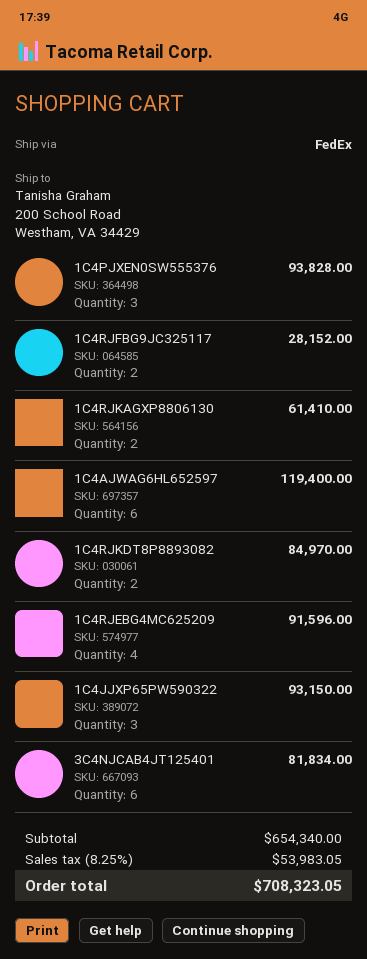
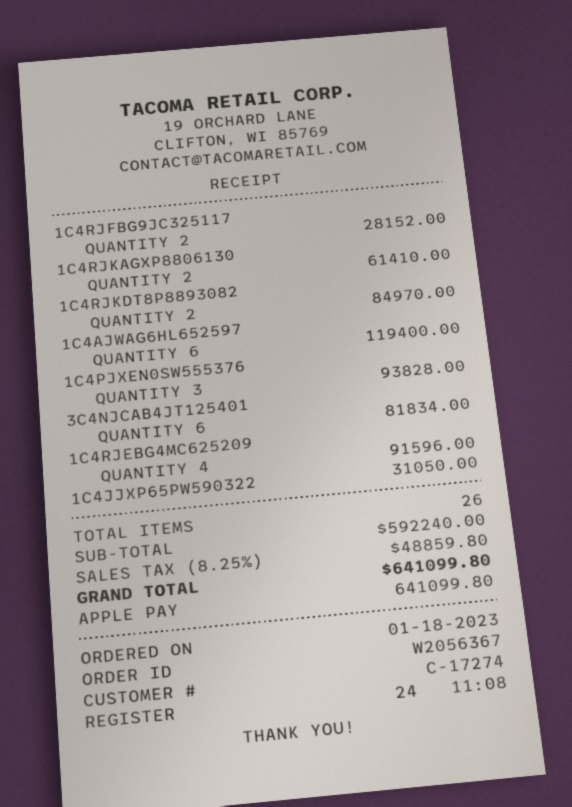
1C4JJXP65PW590322: 3 for 93150.00 -> 1 for 31050.00
subtotal: 654340.00 -> 592240.00
tax: 8.25% = 53983.05 -> 8.25% = 48859.80
total: 708323.05 -> 641099.80

